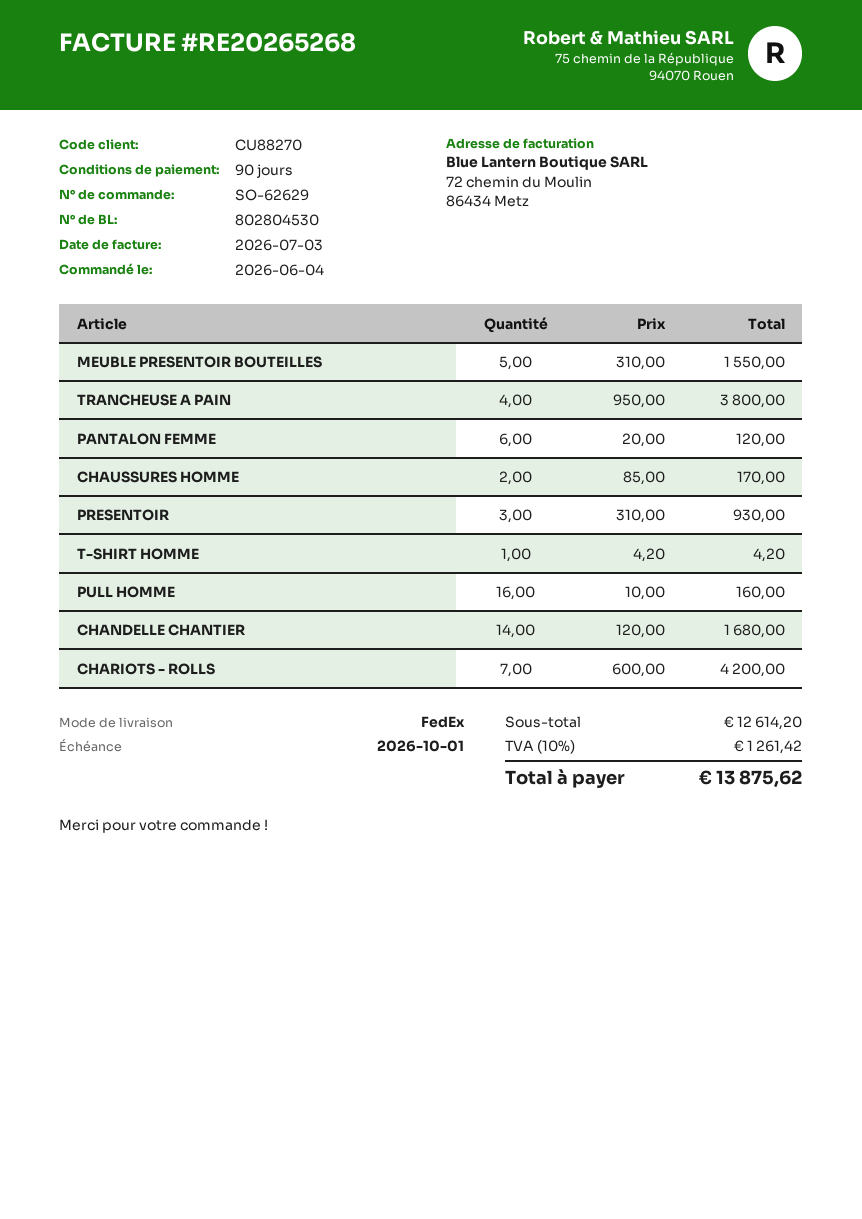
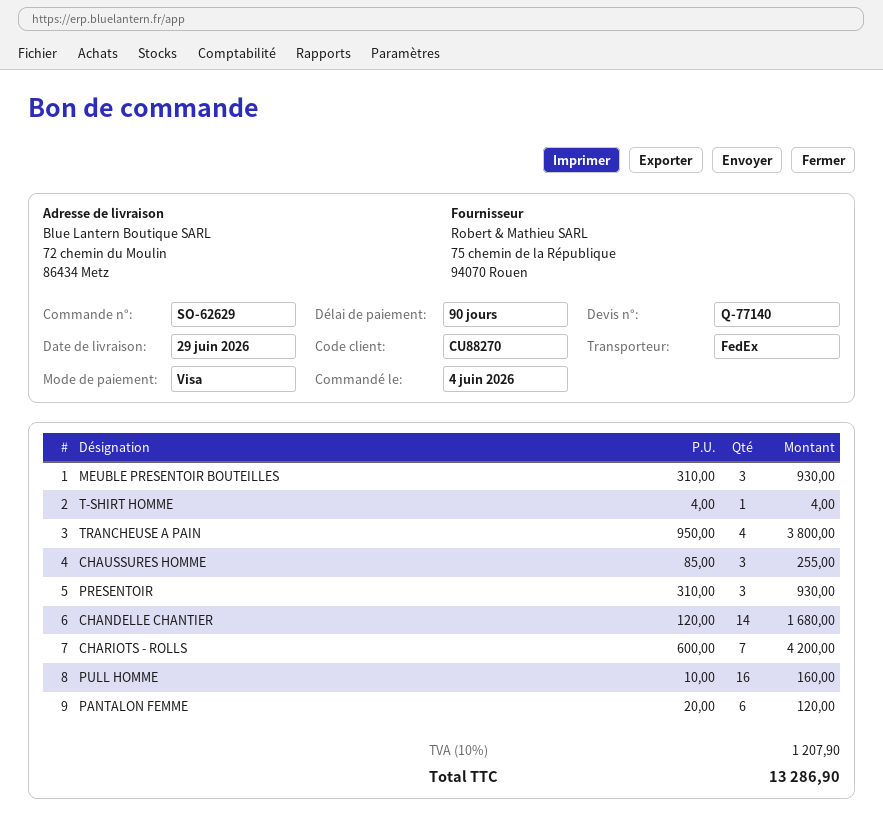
MEUBLE PRESENTOIR BOUTEILLES: 5 x 310.00 = 1550.00 -> 3 x 310.00 = 930.00
CHAUSSURES HOMME: 2 x 85.00 = 170.00 -> 3 x 85.00 = 255.00
T-SHIRT HOMME: 1 x 4.20 = 4.20 -> 1 x 4.00 = 4.00
tax: 10% = 1261.42 -> 10% = 1207.90
total: 13875.62 -> 13286.90

